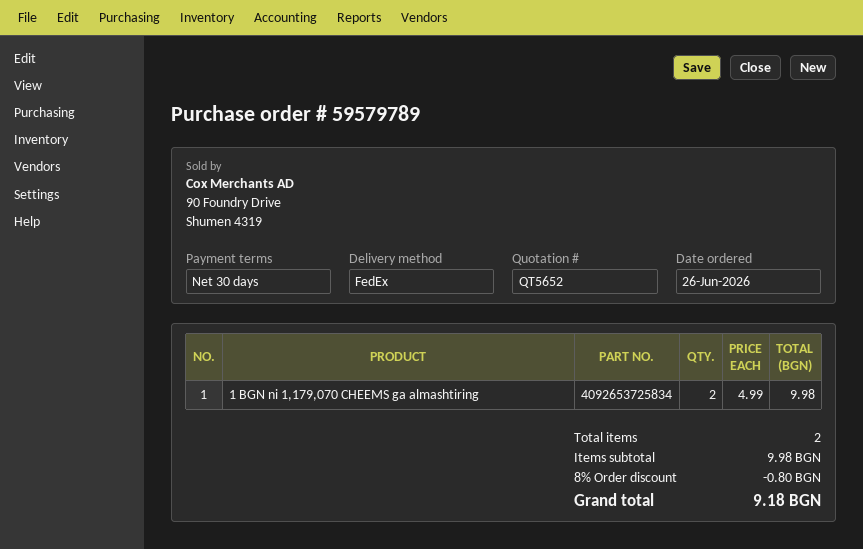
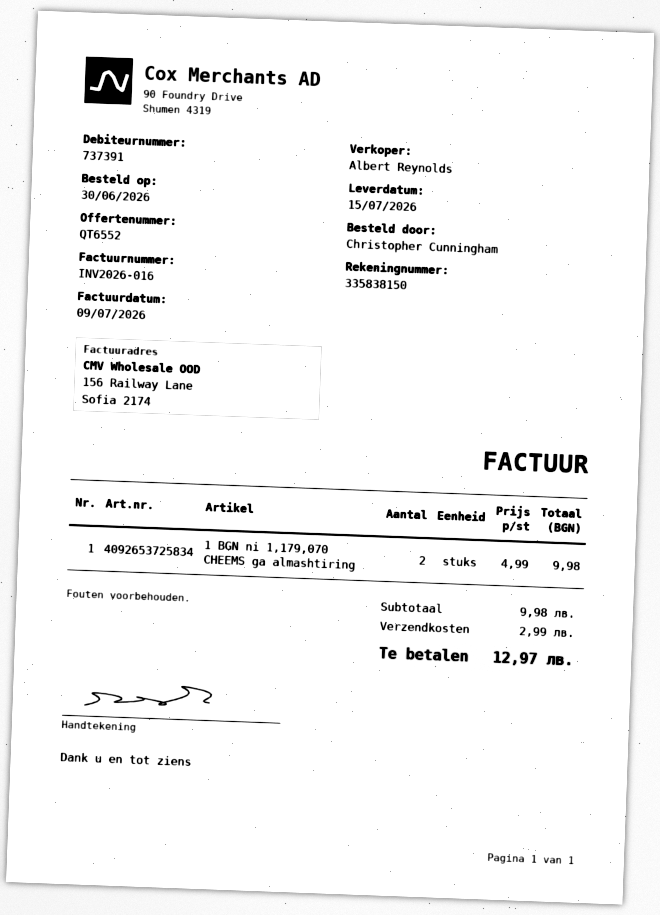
quote number: QT5652 -> QT6552
order date: 2026-06-26 -> 2026-06-30
discount: 8% = 0.80 -> none
shipping: none -> 2.99
total: 9.18 -> 12.97

